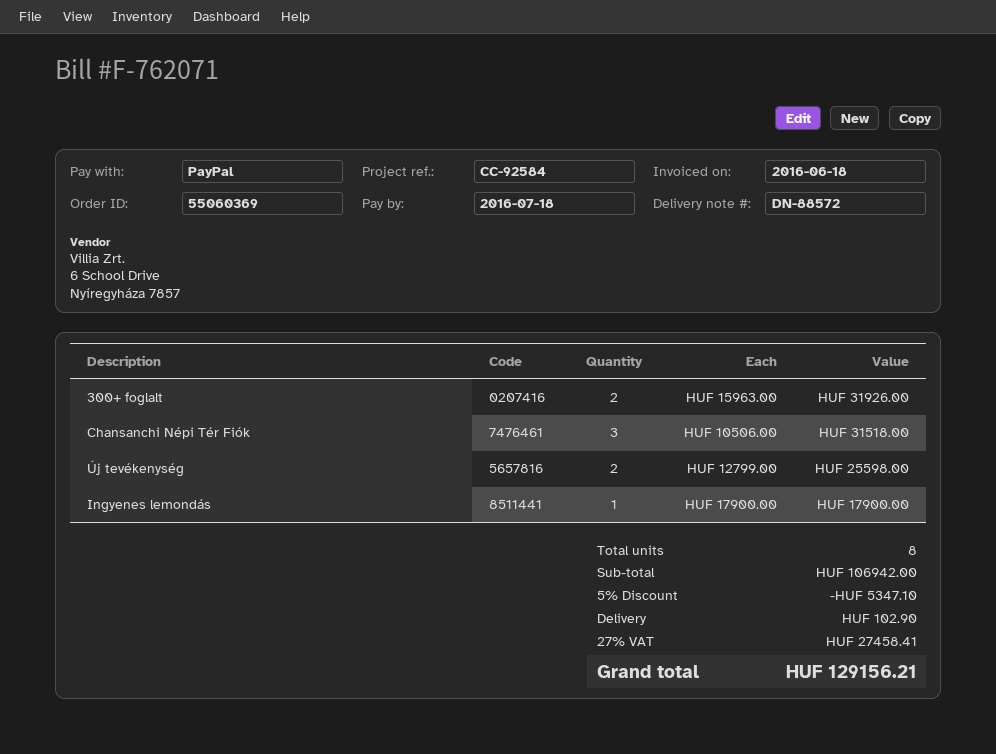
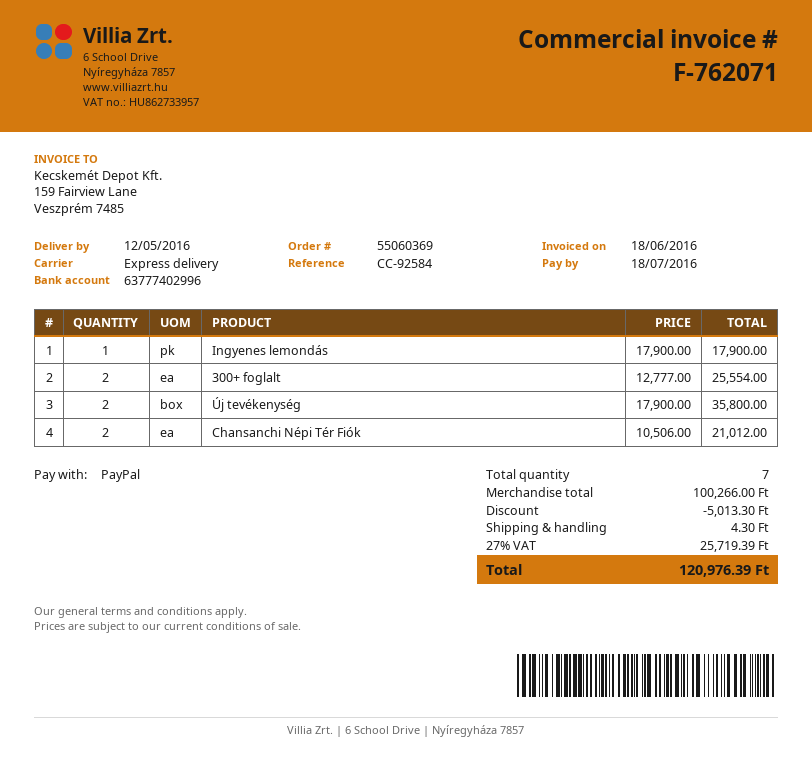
300+ foglalt: 2 x 15963.00 = 31926.00 -> 2 x 12777.00 = 25554.00
Chansanchi Népi Tér Fiók: 3 x 10506.00 = 31518.00 -> 2 x 10506.00 = 21012.00
Új tevékenység: 2 x 12799.00 = 25598.00 -> 2 x 17900.00 = 35800.00
total quantity: 8 -> 7
subtotal: 106942.00 -> 100266.00
discount: 5347.10 -> 5013.30
shipping: 102.90 -> 4.30
tax: 27% = 27458.41 -> 27% = 25719.39
total: 129156.21 -> 120976.39

